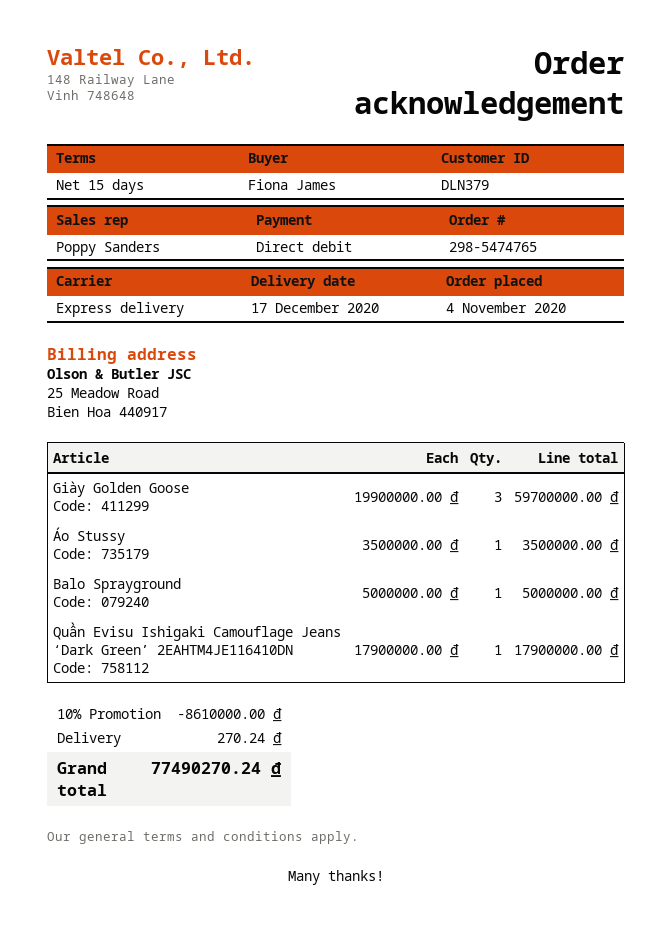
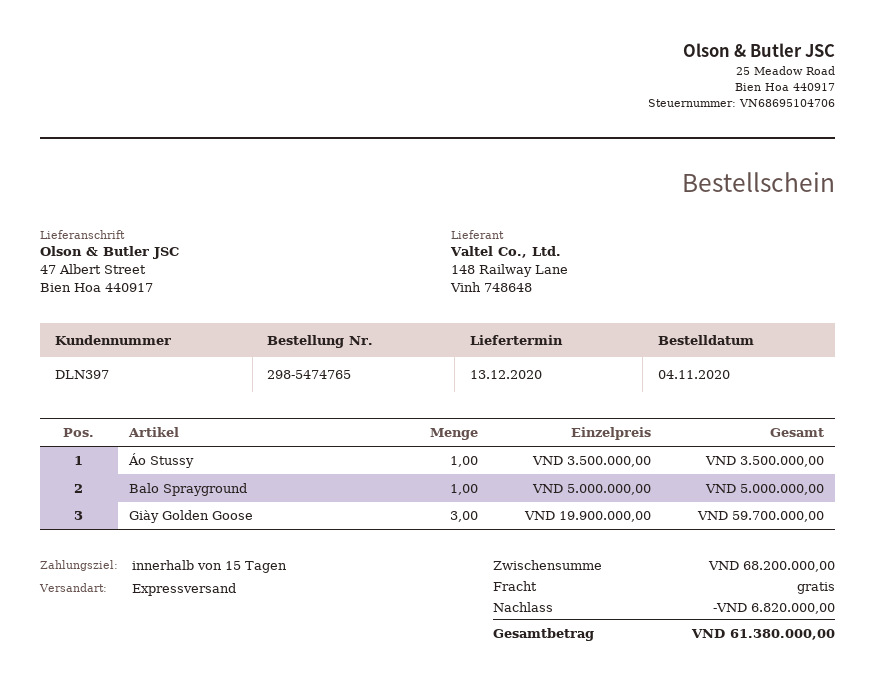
delivery date: 2020-12-17 -> 2020-12-13
customer number: DLN379 -> DLN397
Quần Evisu Ishigaki Camouflage Jeans ‘Dark Green’ 2EAHTM4JE116410DN: 1 x 17900000.00 = 17900000.00 -> none
discount: 8610000.00 -> 6820000.00
shipping: 270.24 -> 0.00
total: 77490270.24 -> 61380000.00

